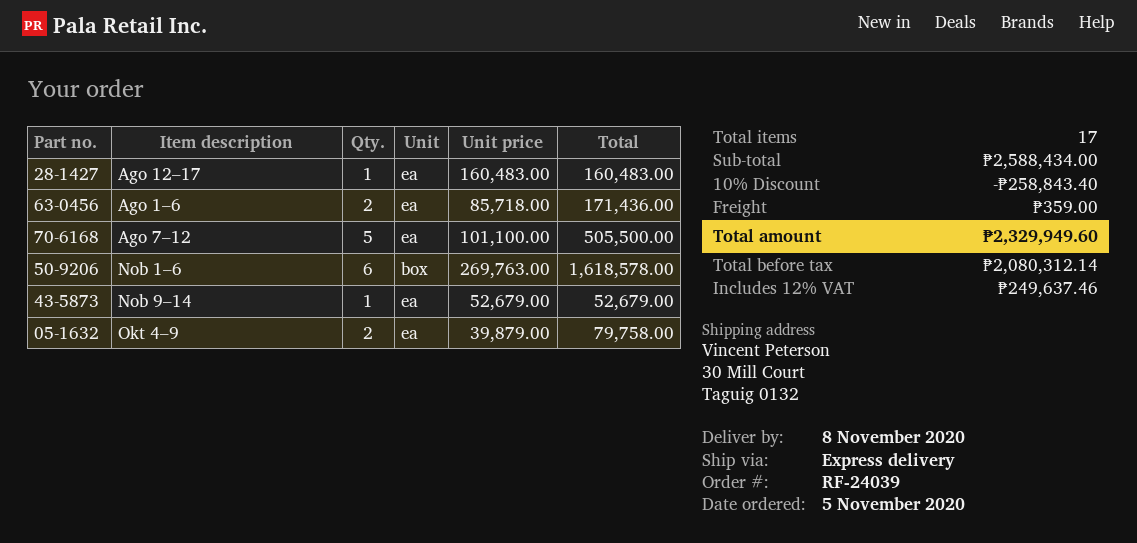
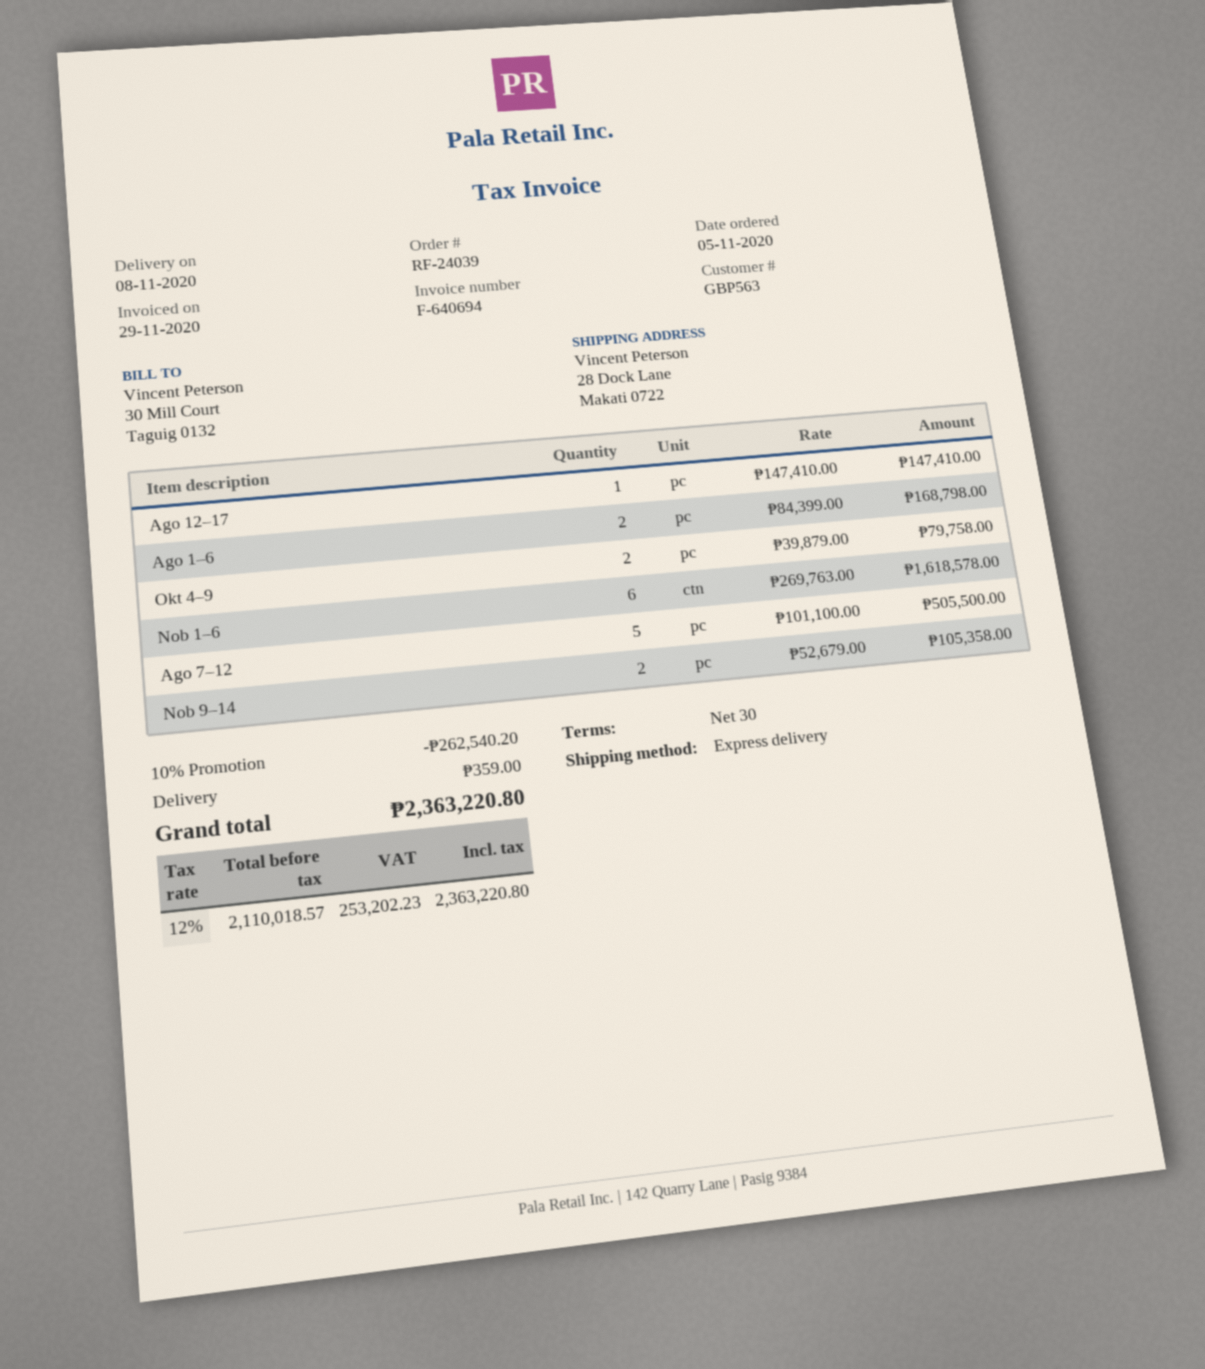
ship to: 30 Mill Court, Taguig 0132 -> 28 Dock Lane, Makati 0722
Ago 12–17: 1 x 160483.00 = 160483.00 -> 1 x 147410.00 = 147410.00
Ago 1–6: 2 x 85718.00 = 171436.00 -> 2 x 84399.00 = 168798.00
Nob 9–14: 1 x 52679.00 = 52679.00 -> 2 x 52679.00 = 105358.00
discount: 10% = 258843.40 -> 10% = 262540.20
net: 2080312.14 -> 2110018.57
tax: 12% = 249637.46 -> 12% = 253202.23
total: 2329949.60 -> 2363220.80

